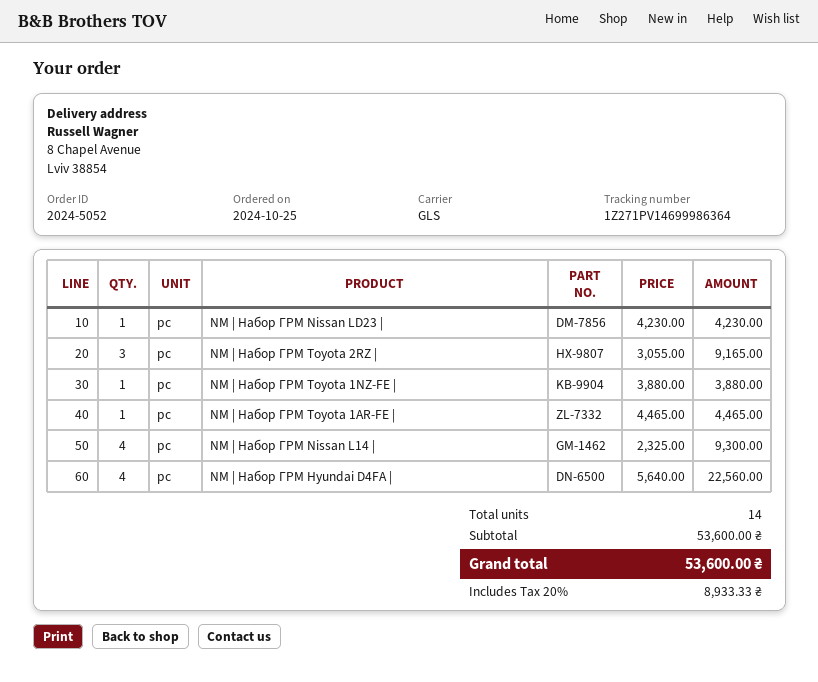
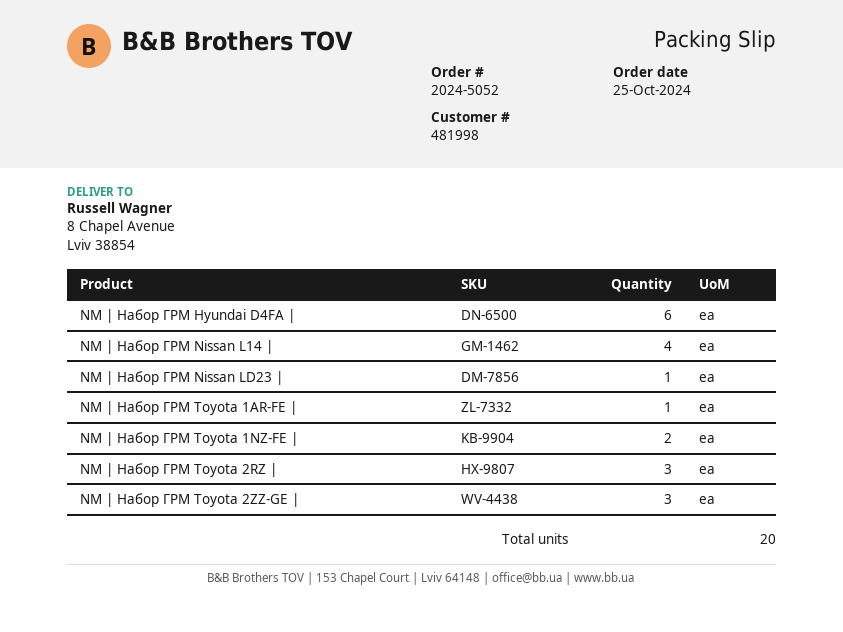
NM | Набор ГРМ Toyota 1NZ-FE |: 1 -> 2
NM | Набор ГРМ Hyundai D4FA |: 4 -> 6
NM | Набор ГРМ Toyota 2ZZ-GE |: none -> 3
total quantity: 14 -> 20

